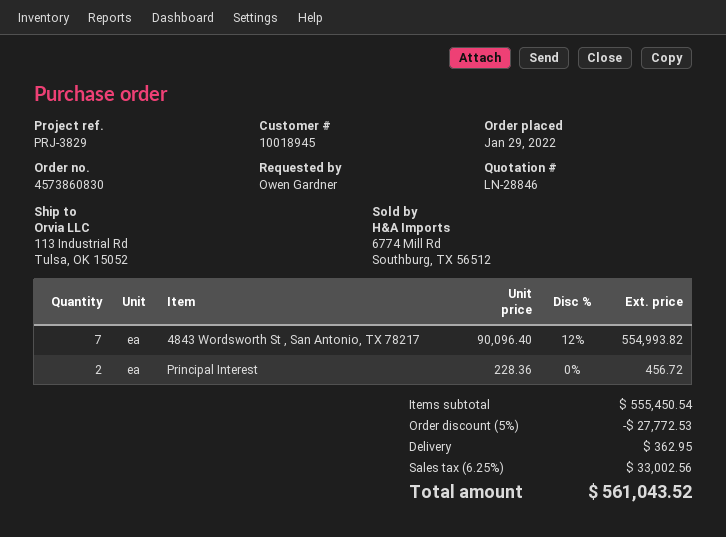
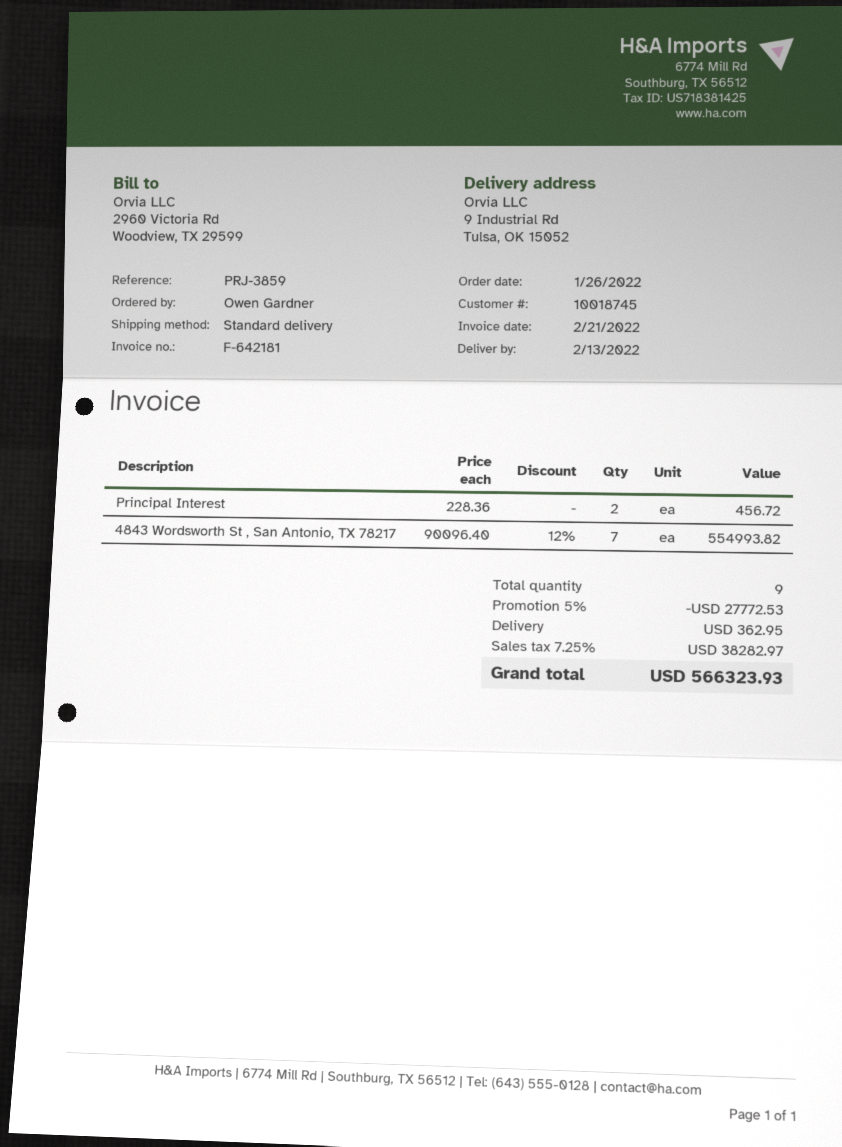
order date: 2022-01-29 -> 2022-01-26
customer number: 10018945 -> 10018745
reference: PRJ-3829 -> PRJ-3859
ship to: 113 Industrial Rd, Tulsa, OK 15052 -> 9 Industrial Rd, Tulsa, OK 15052
tax: 6.25% = 33002.56 -> 7.25% = 38282.97
total: 561043.52 -> 566323.93

